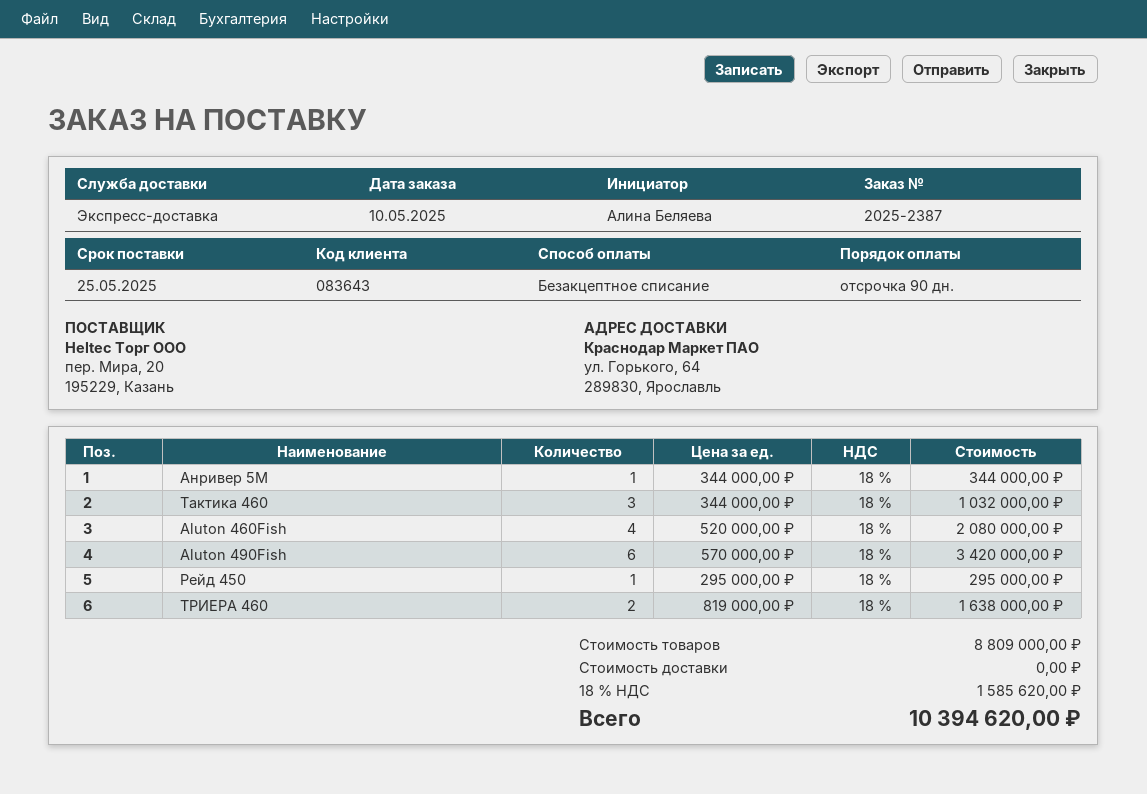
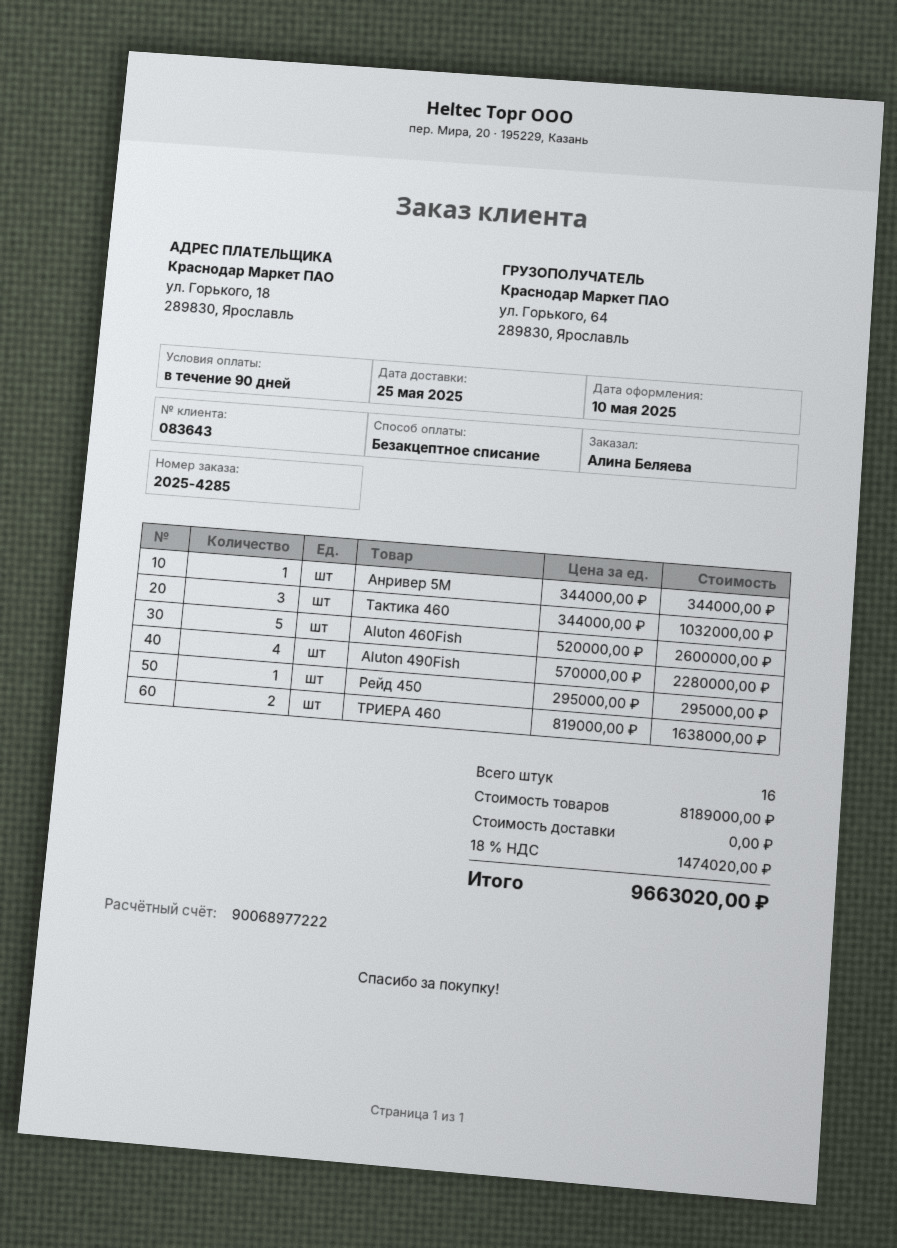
order number: 2025-2387 -> 2025-4285
Aluton 460Fish: 4 x 520000.00 = 2080000.00 -> 5 x 520000.00 = 2600000.00
Aluton 490Fish: 6 x 570000.00 = 3420000.00 -> 4 x 570000.00 = 2280000.00
subtotal: 8809000.00 -> 8189000.00
tax: 18% = 1585620.00 -> 18% = 1474020.00
total: 10394620.00 -> 9663020.00

